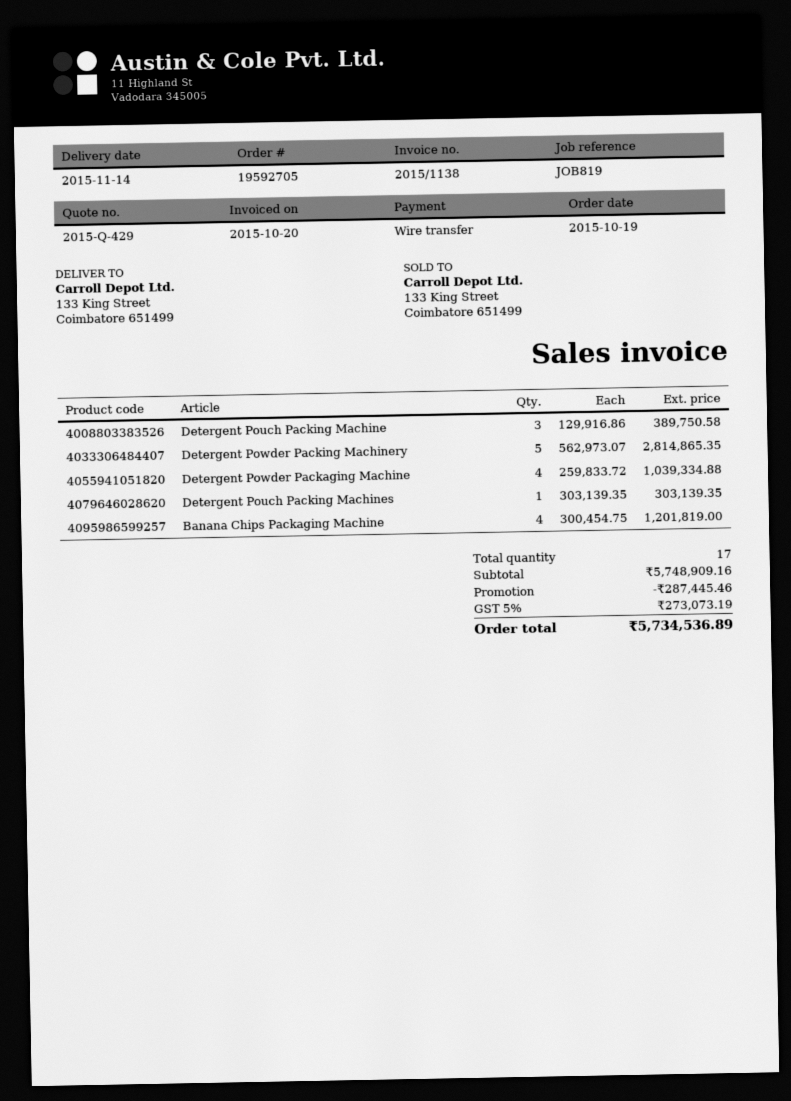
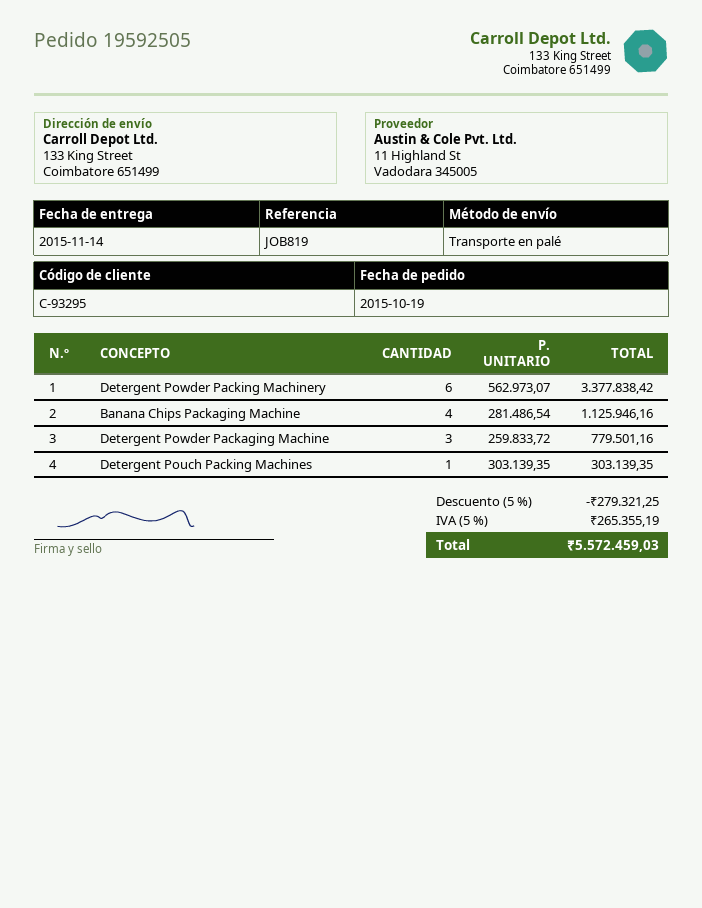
order number: 19592705 -> 19592505
Detergent Pouch Packing Machine: 3 x 129916.86 = 389750.58 -> none
Detergent Powder Packing Machinery: 5 x 562973.07 = 2814865.35 -> 6 x 562973.07 = 3377838.42
Detergent Powder Packaging Machine: 4 x 259833.72 = 1039334.88 -> 3 x 259833.72 = 779501.16
Banana Chips Packaging Machine: 4 x 300454.75 = 1201819.00 -> 4 x 281486.54 = 1125946.16
discount: 287445.46 -> 279321.25
tax: 5% = 273073.19 -> 5% = 265355.19
total: 5734536.89 -> 5572459.03

